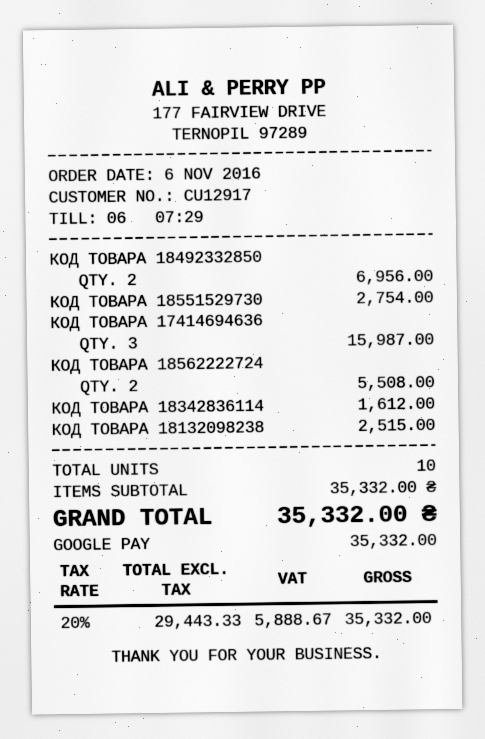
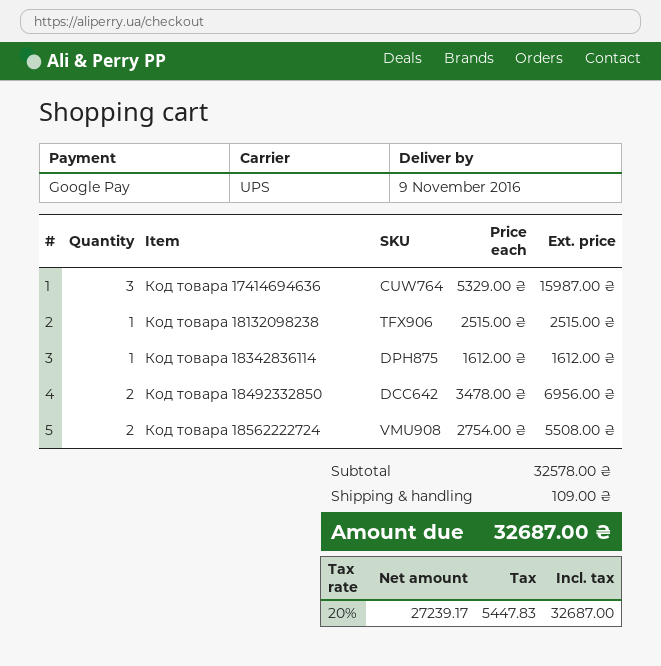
КОД ТОВАРА 18551529730: 1 for 2754.00 -> none
subtotal: 35332.00 -> 32578.00
shipping: none -> 109.00
net: 29443.33 -> 27239.17
tax: 20% = 5888.67 -> 20% = 5447.83
total: 35332.00 -> 32687.00

